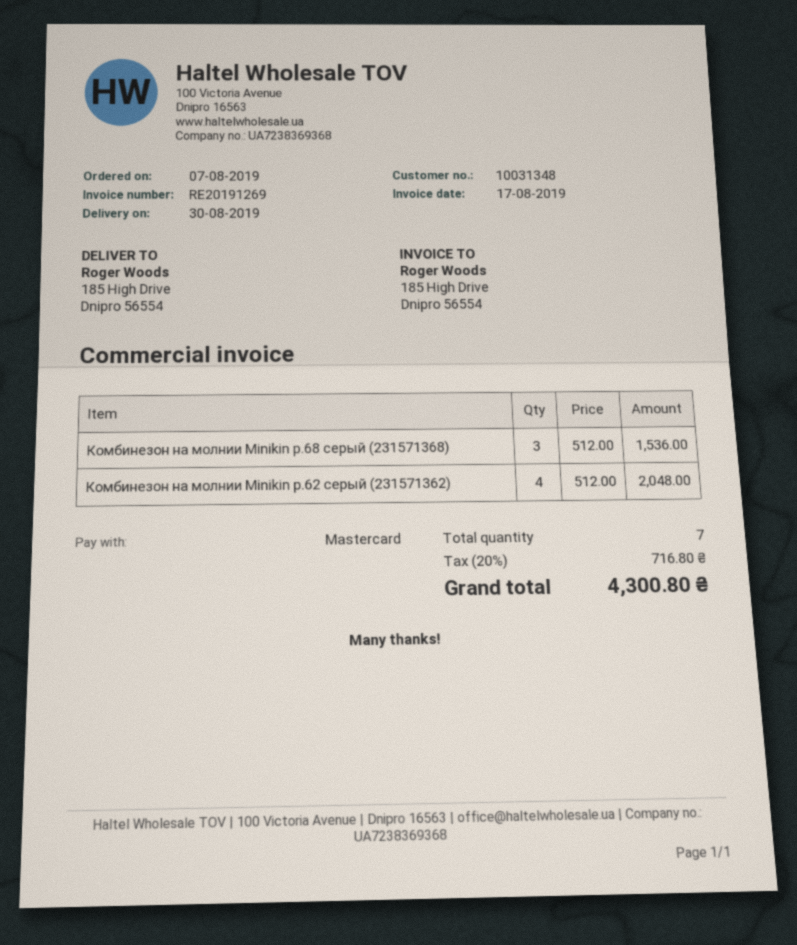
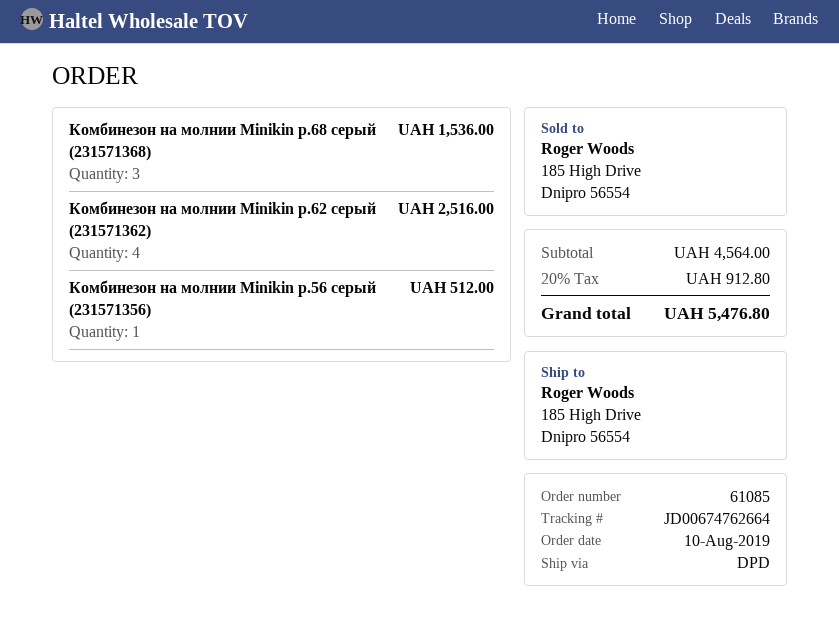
order date: 2019-08-07 -> 2019-08-10
Комбинезон на молнии Minikin р.62 серый (231571362): 4 for 2048.00 -> 4 for 2516.00
Комбинезон на молнии Minikin р.56 серый (231571356): none -> 1 for 512.00
tax: 20% = 716.80 -> 20% = 912.80
total: 4300.80 -> 5476.80

